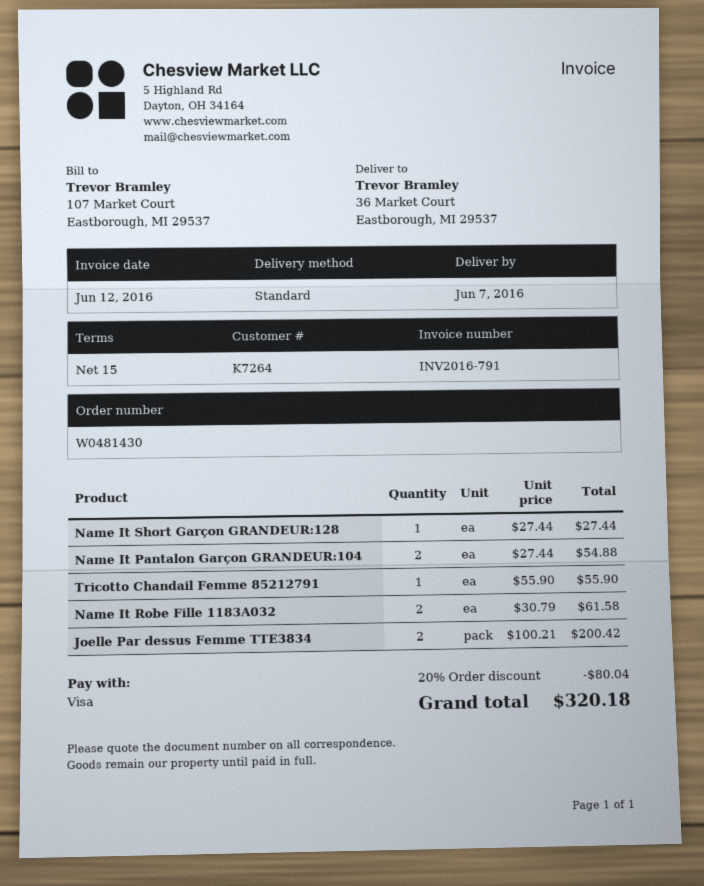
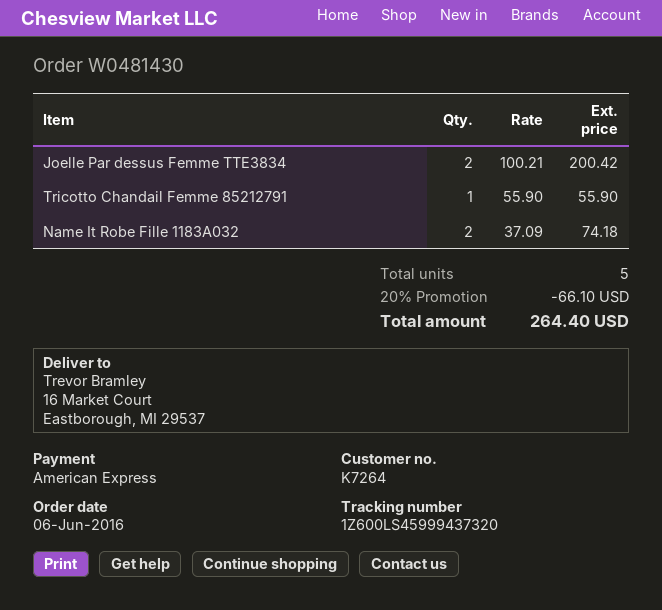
payment method: Visa -> American Express
ship to: 36 Market Court, Eastborough, MI 29537 -> 16 Market Court, Eastborough, MI 29537
Name It Short Garçon GRANDEUR:128: 1 x 27.44 = 27.44 -> none
Name It Pantalon Garçon GRANDEUR:104: 2 x 27.44 = 54.88 -> none
Name It Robe Fille 1183A032: 2 x 30.79 = 61.58 -> 2 x 37.09 = 74.18
discount: 20% = 80.04 -> 20% = 66.10
total: 320.18 -> 264.40

